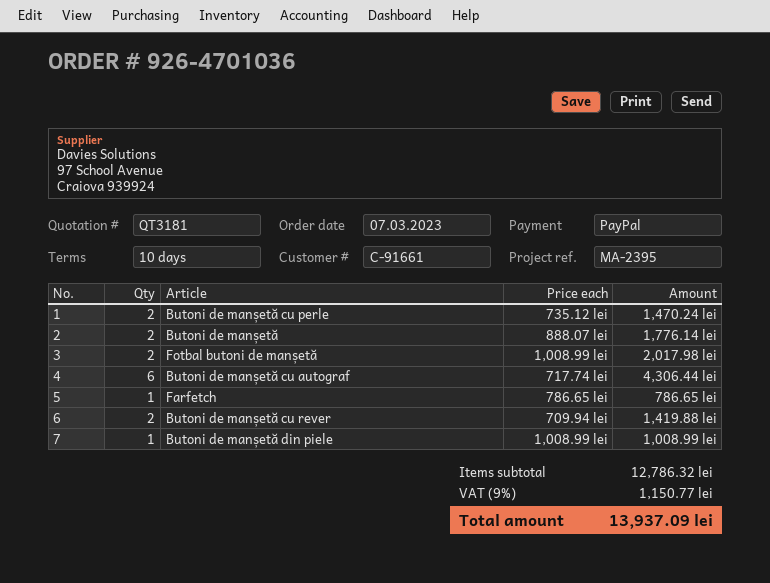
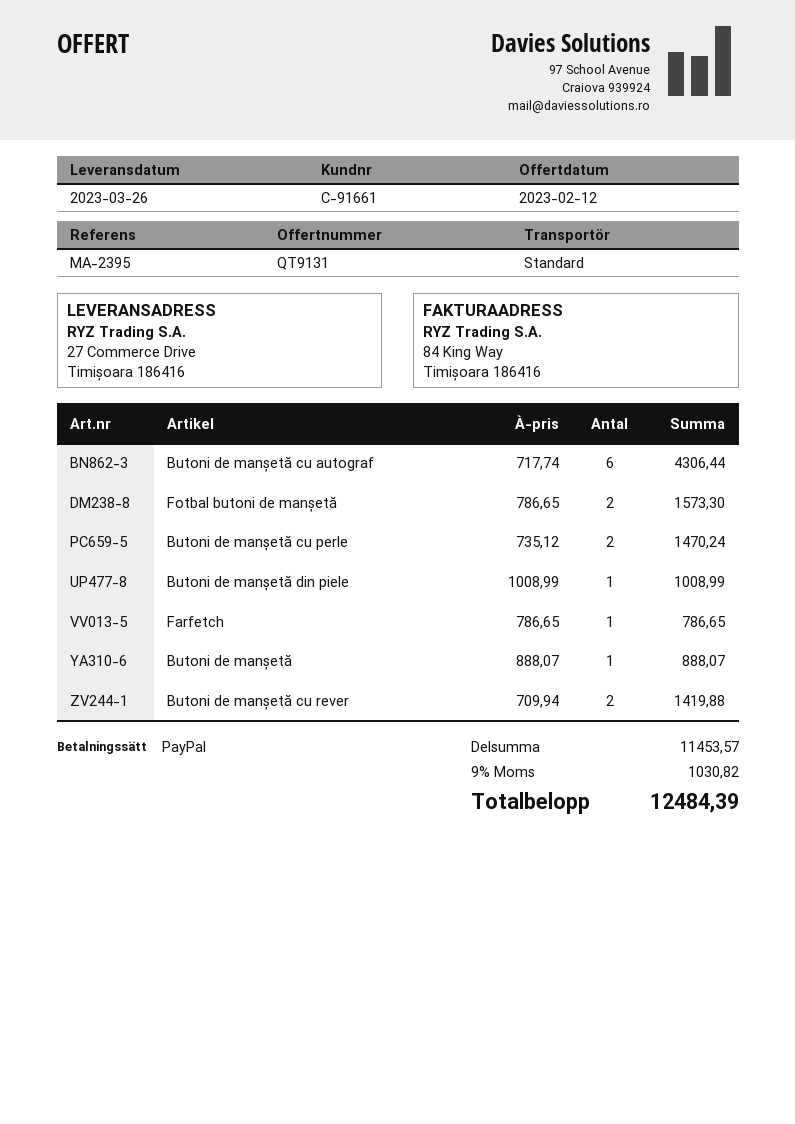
quote number: QT3181 -> QT9131
Butoni de manșetă: 2 x 888.07 = 1776.14 -> 1 x 888.07 = 888.07
Fotbal butoni de manșetă: 2 x 1008.99 = 2017.98 -> 2 x 786.65 = 1573.30
subtotal: 12786.32 -> 11453.57
tax: 9% = 1150.77 -> 9% = 1030.82
total: 13937.09 -> 12484.39

